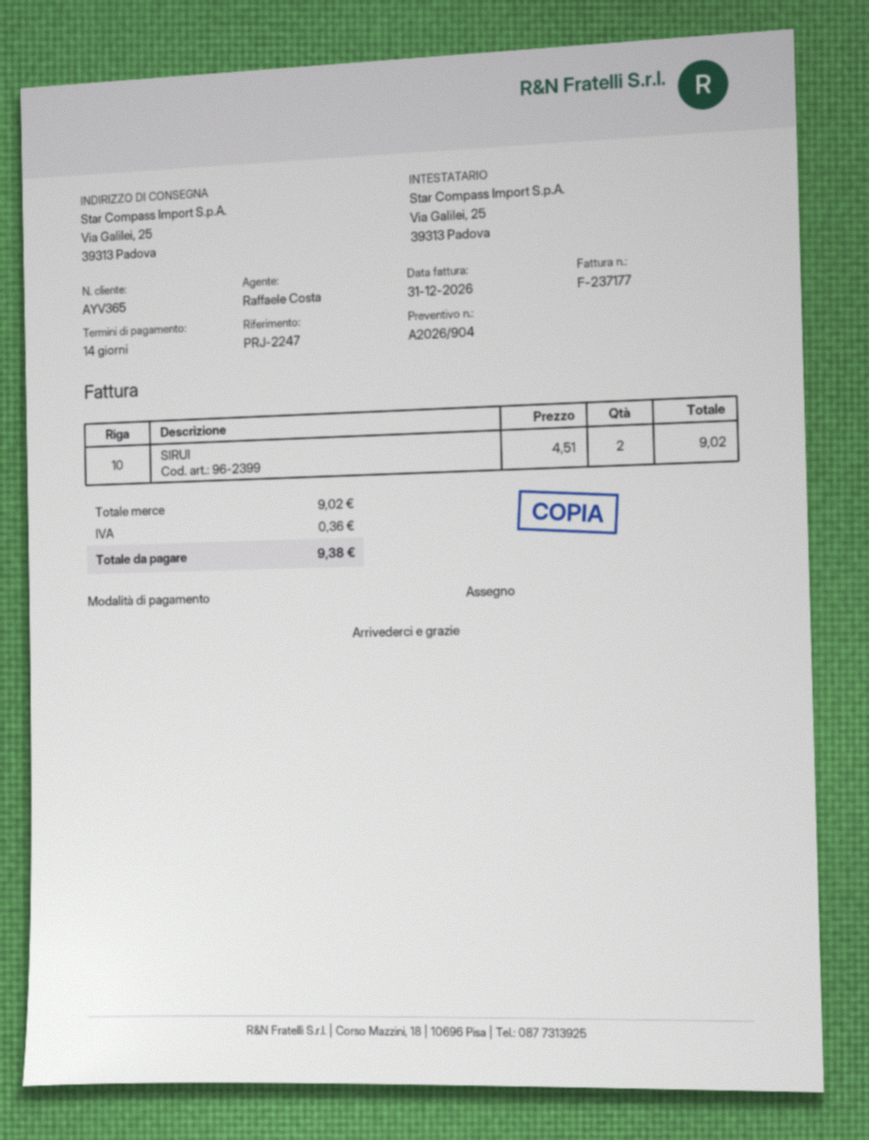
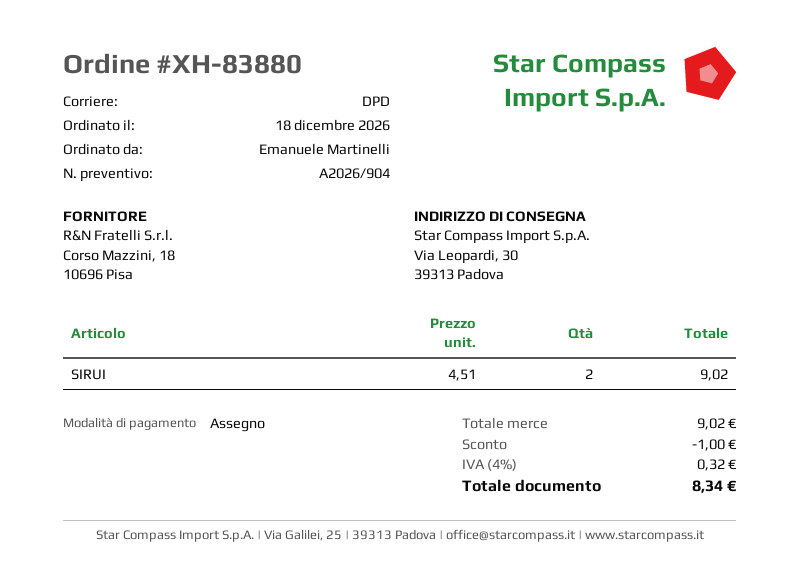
ship to: Via Galilei, 25, 39313 Padova -> Via Leopardi, 30, 39313 Padova
discount: none -> 1.00
tax: 0.36 -> 0.32
total: 9.38 -> 8.34

